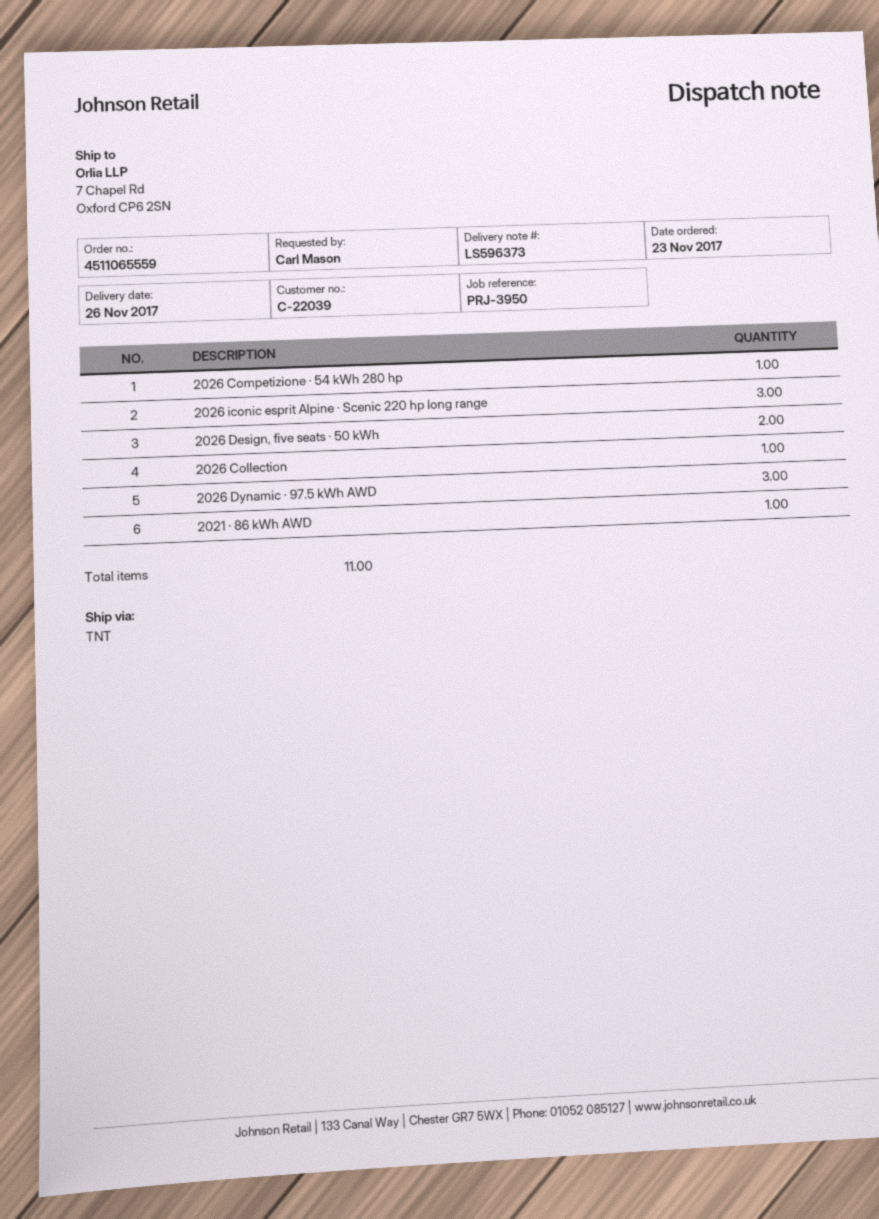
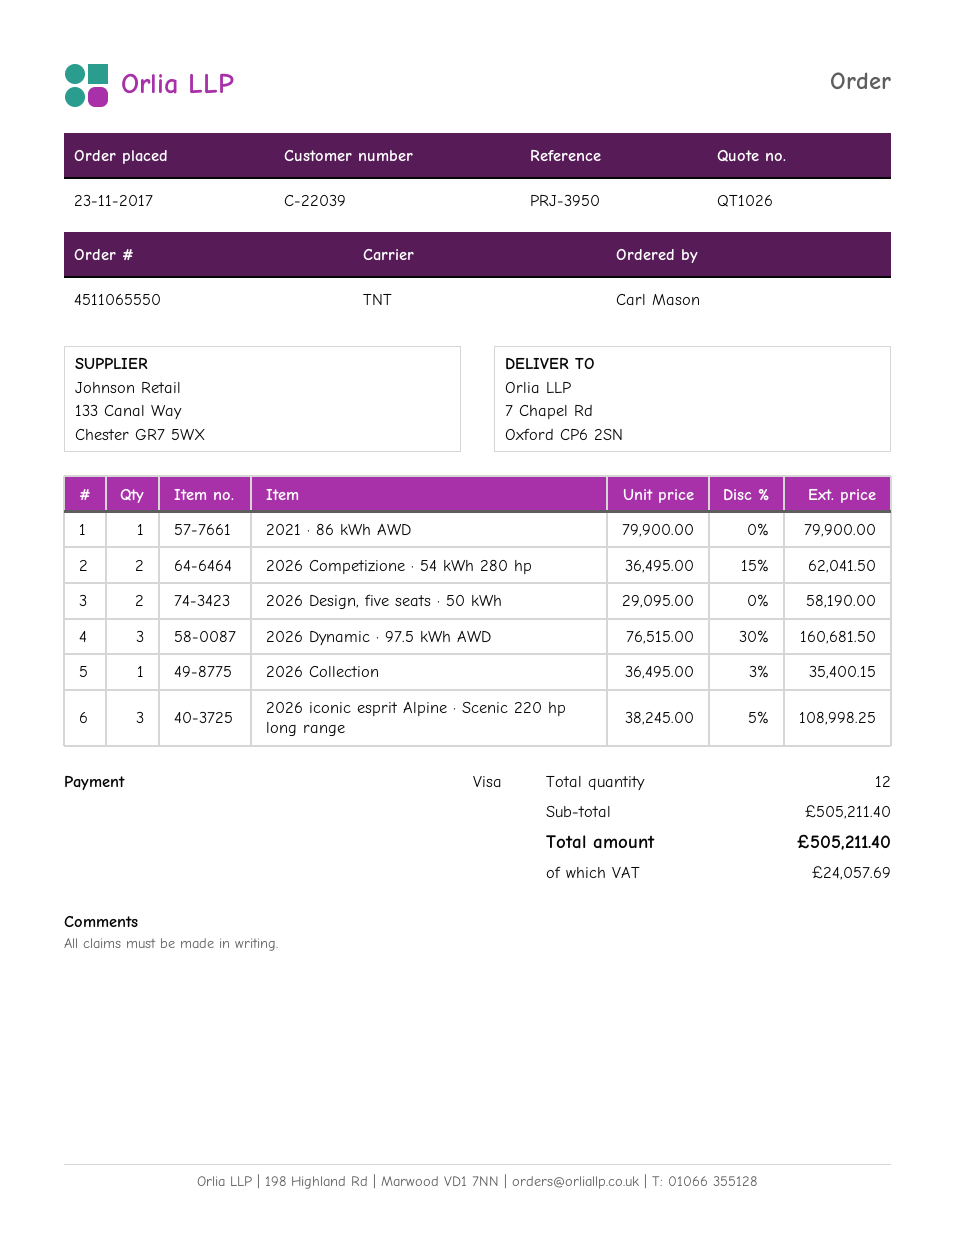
order number: 4511065559 -> 4511065550
2026 Competizione · 54 kWh 280 hp: 1 -> 2
total quantity: 11 -> 12

